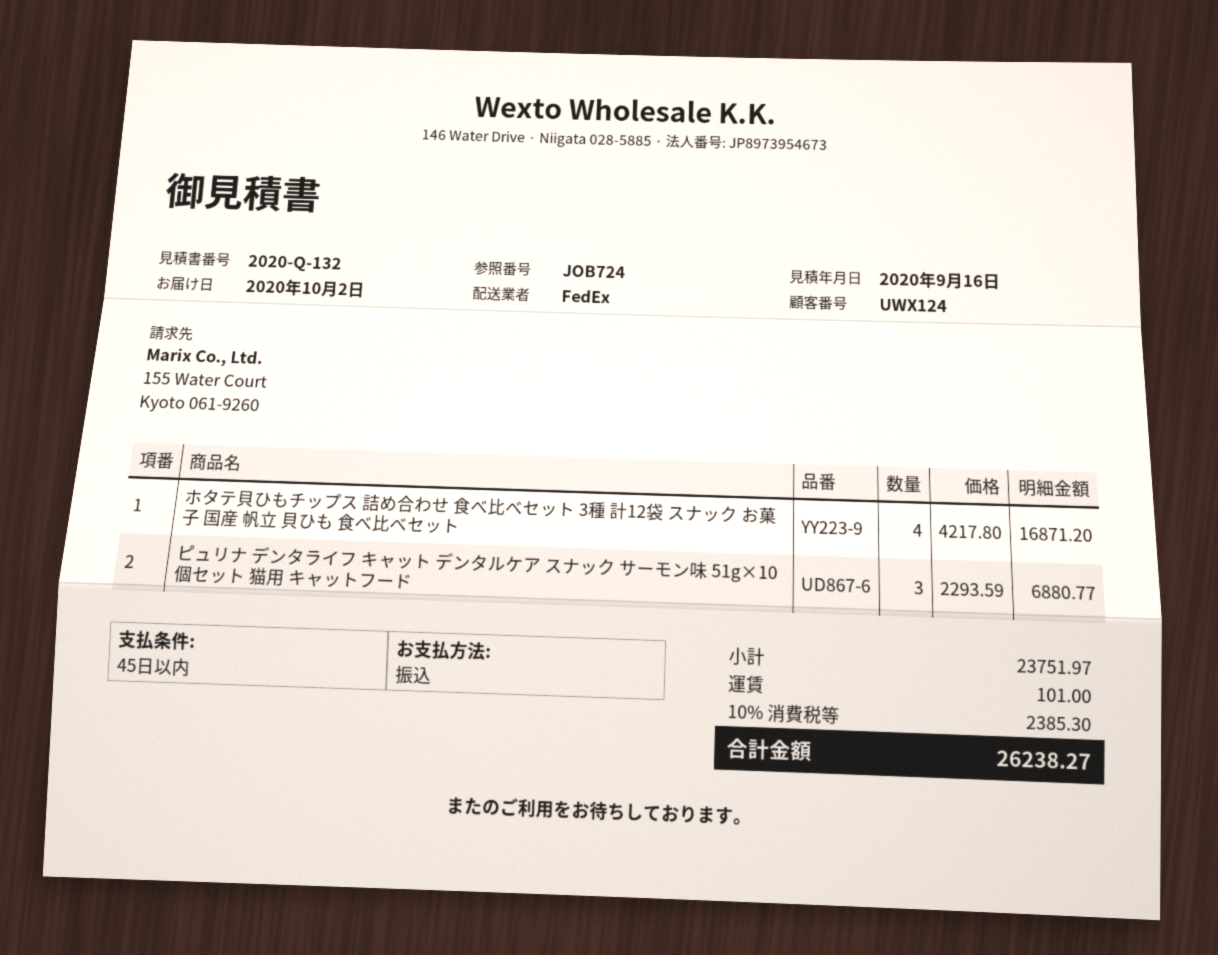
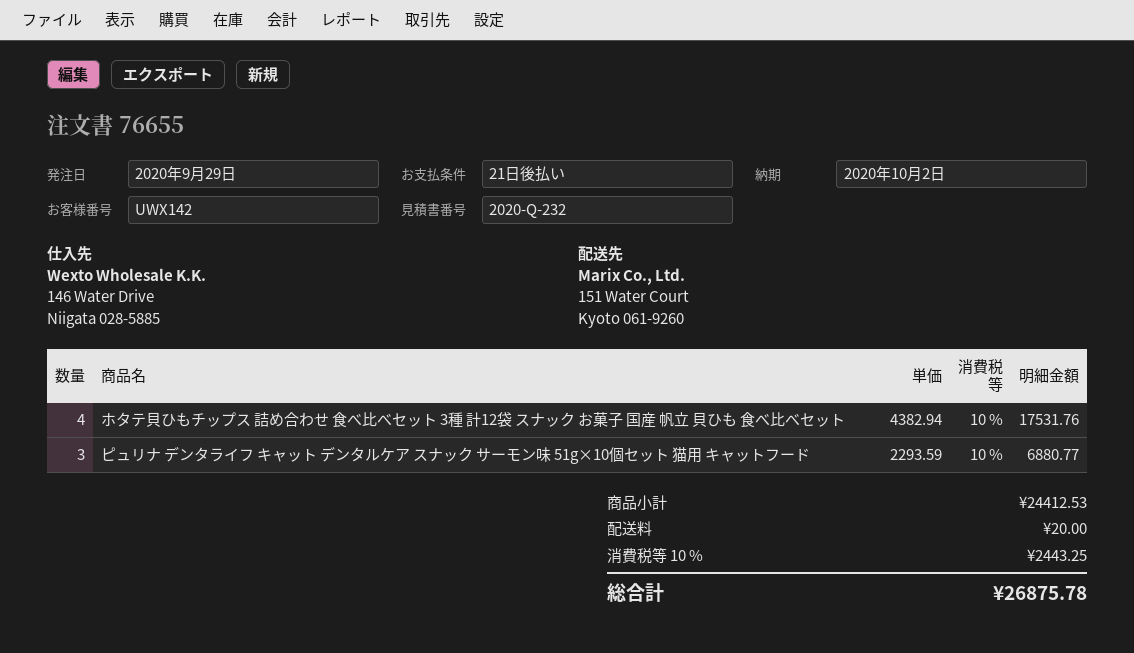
quote number: 2020-Q-132 -> 2020-Q-232
payment terms: 45 days -> 21 days
customer number: UWX124 -> UWX142
ホタテ貝ひもチップス 詰め合わせ 食べ比べセット 3種 計12袋 スナック お菓子 国産 帆立 貝ひも 食べ比べセット: 4 x 4217.80 = 16871.20 -> 4 x 4382.94 = 17531.76
subtotal: 23751.97 -> 24412.53
shipping: 101.00 -> 20.00
tax: 10% = 2385.30 -> 10% = 2443.25
total: 26238.27 -> 26875.78

